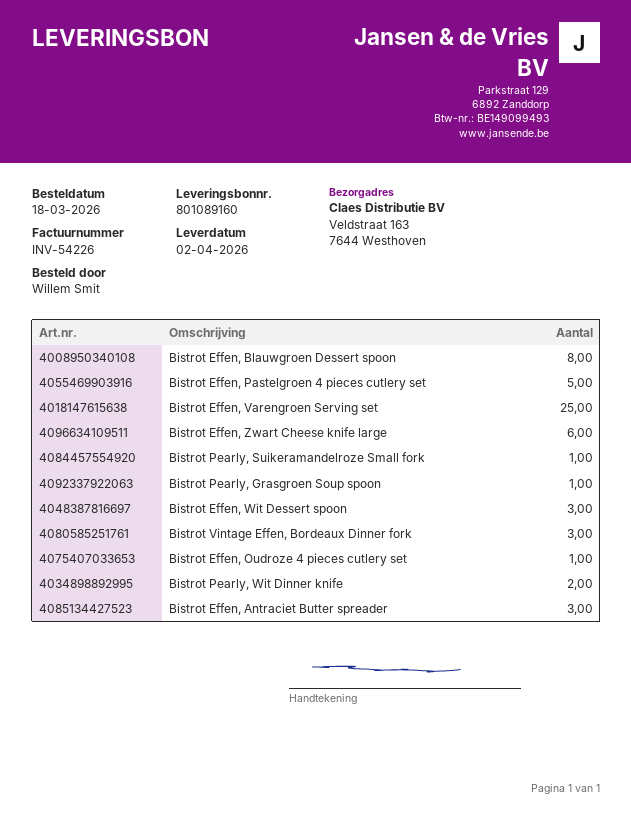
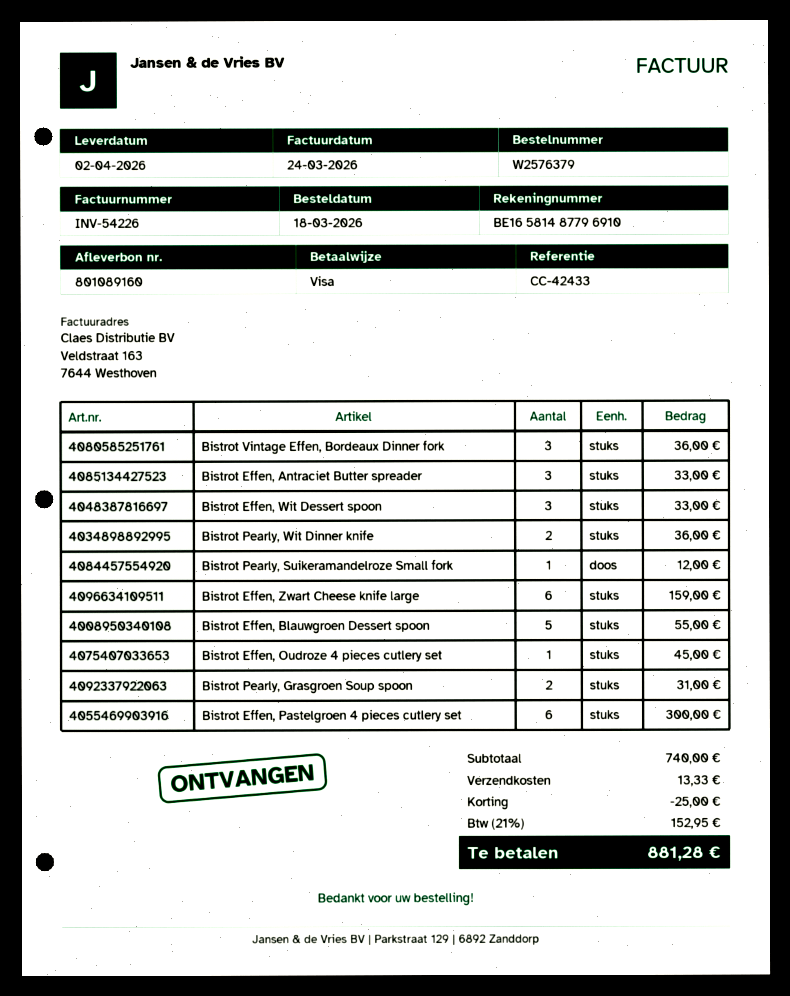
Bistrot Effen, Blauwgroen Dessert spoon: 8 -> 5
Bistrot Effen, Pastelgroen 4 pieces cutlery set: 5 -> 6
Bistrot Effen, Varengroen Serving set: 25 -> none
Bistrot Pearly, Grasgroen Soup spoon: 1 -> 2

